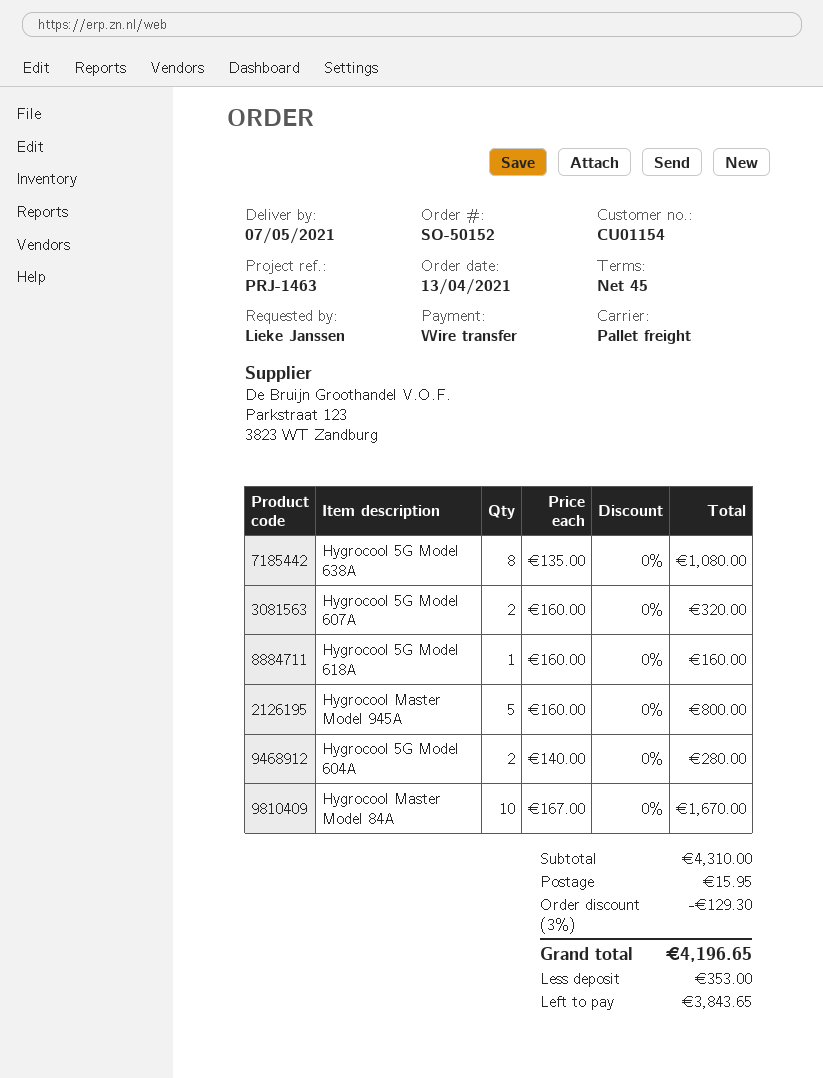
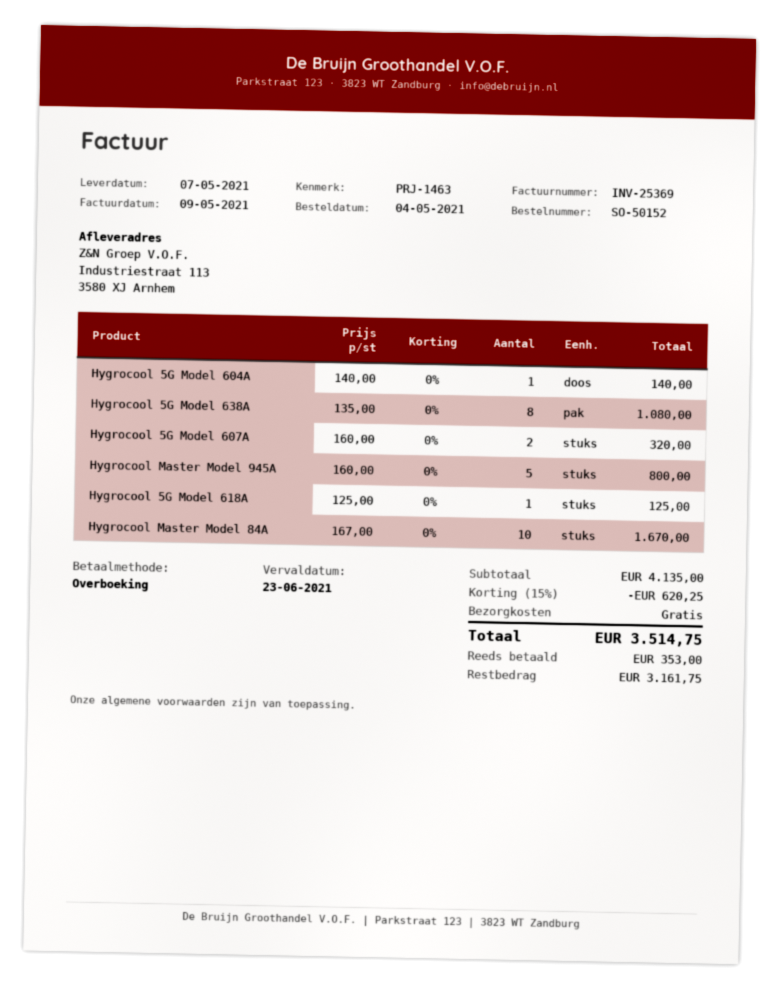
order date: 2021-04-13 -> 2021-05-04
Hygrocool 5G Model 618A: 1 x 160.00 = 160.00 -> 1 x 125.00 = 125.00
Hygrocool 5G Model 604A: 2 x 140.00 = 280.00 -> 1 x 140.00 = 140.00
subtotal: 4310.00 -> 4135.00
discount: 3% = 129.30 -> 15% = 620.25
shipping: 15.95 -> 0.00
total: 4196.65 -> 3514.75
balance: 3843.65 -> 3161.75

